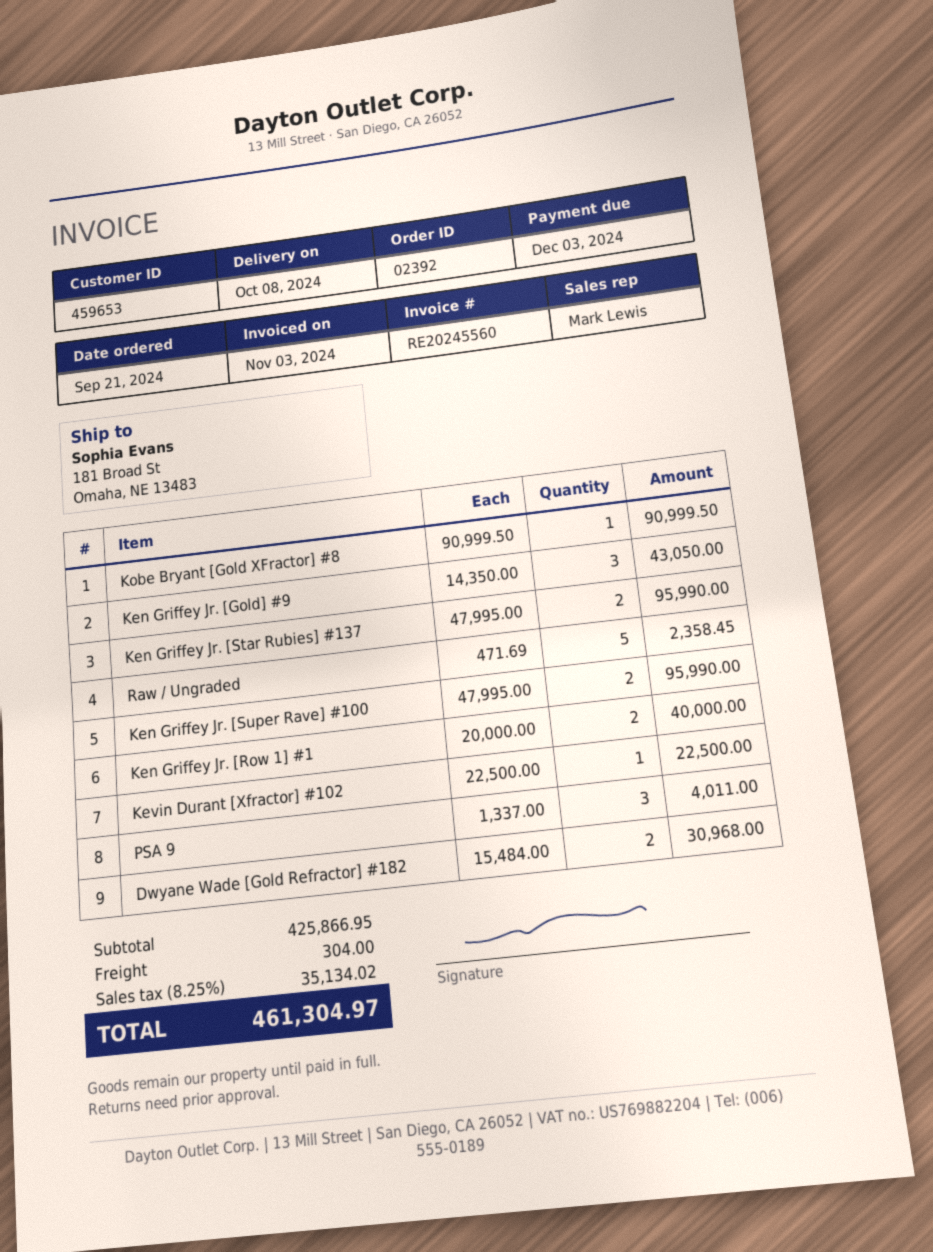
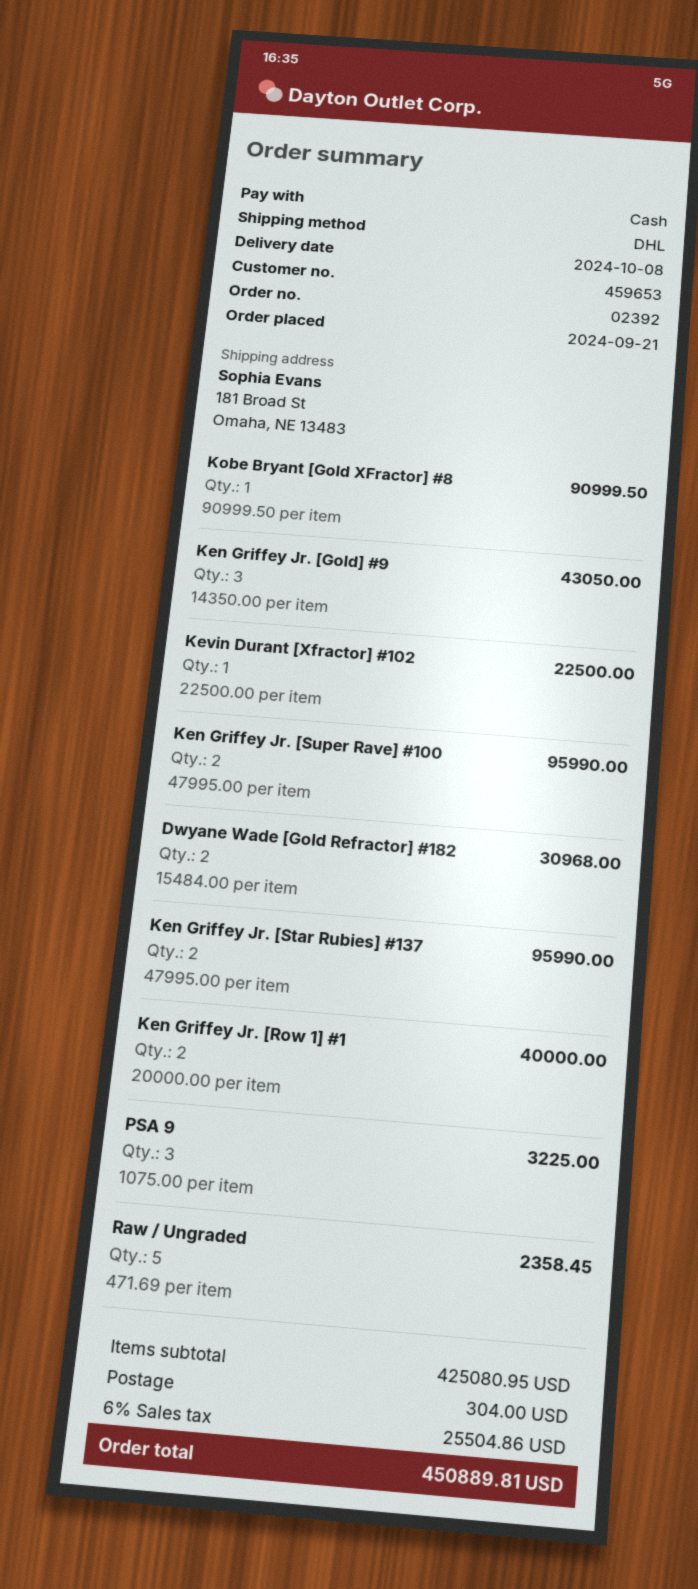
PSA 9: 3 x 1337.00 = 4011.00 -> 3 x 1075.00 = 3225.00
subtotal: 425866.95 -> 425080.95
tax: 8.25% = 35134.02 -> 6% = 25504.86
total: 461304.97 -> 450889.81

